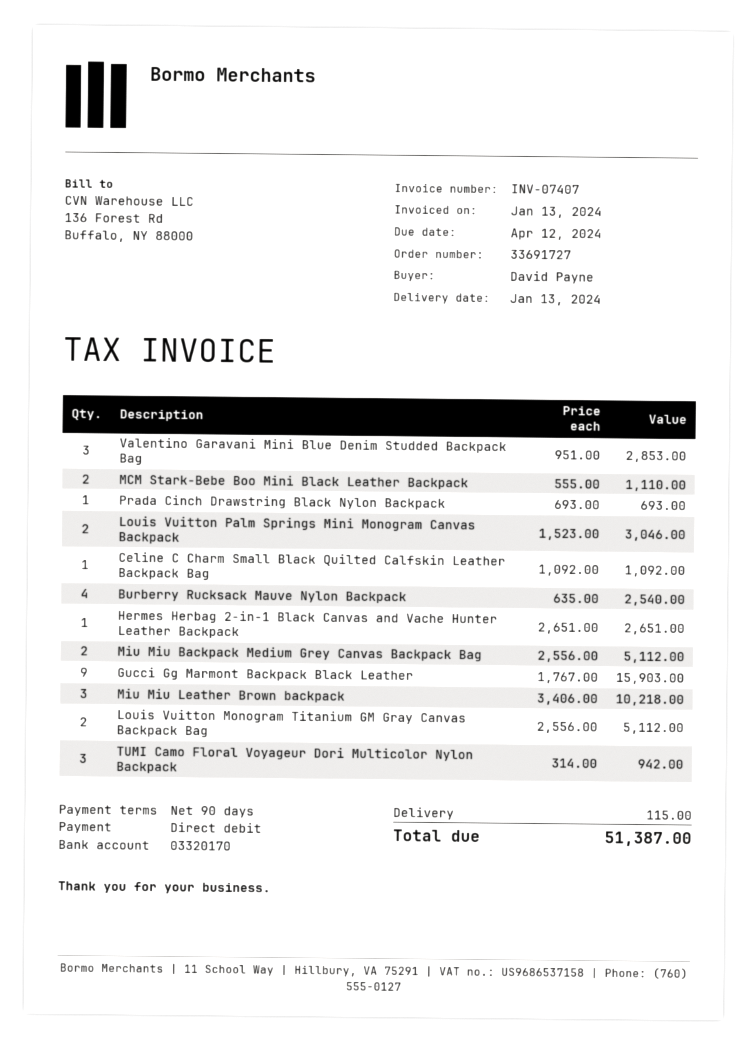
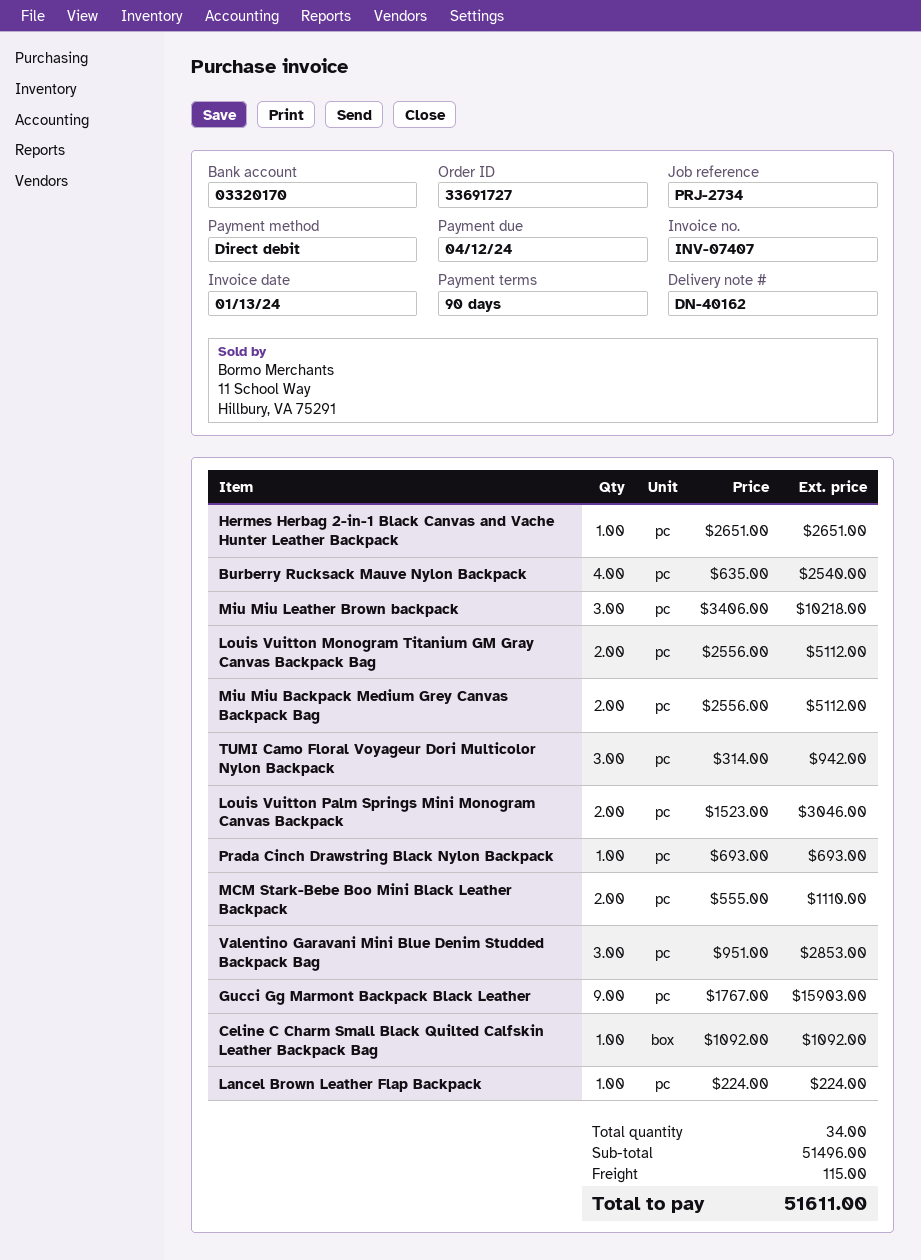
Lancel Brown Leather Flap Backpack: none -> 1 x 224.00 = 224.00
total: 51387.00 -> 51611.00

